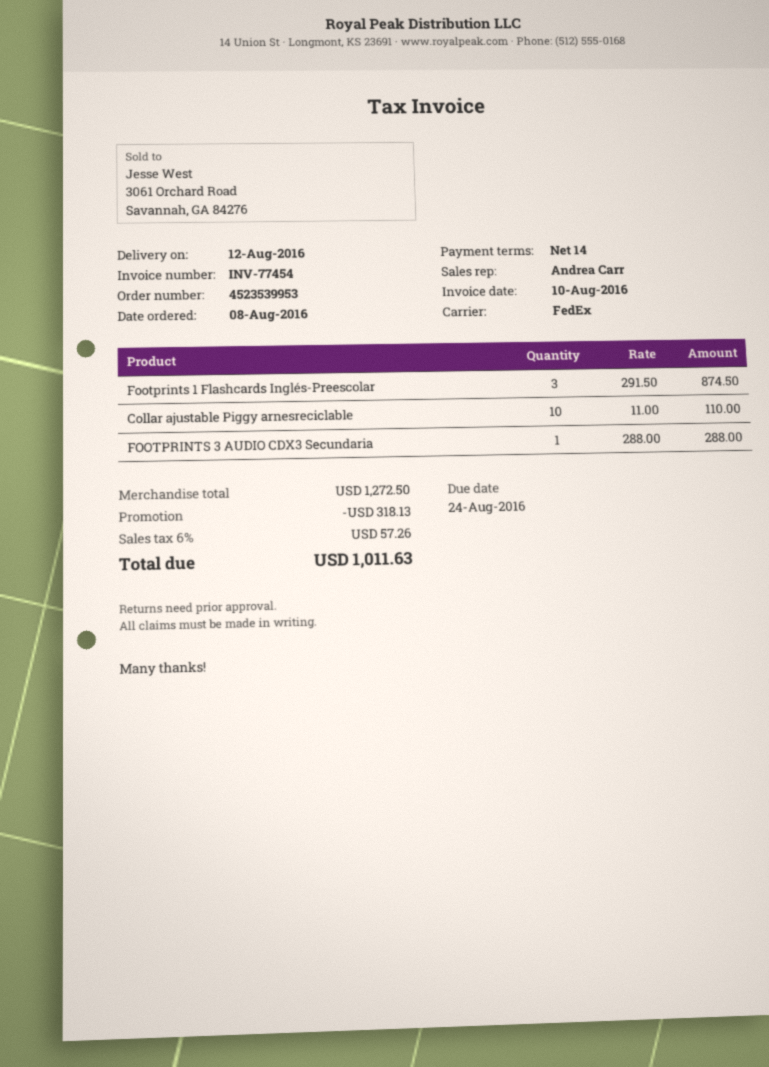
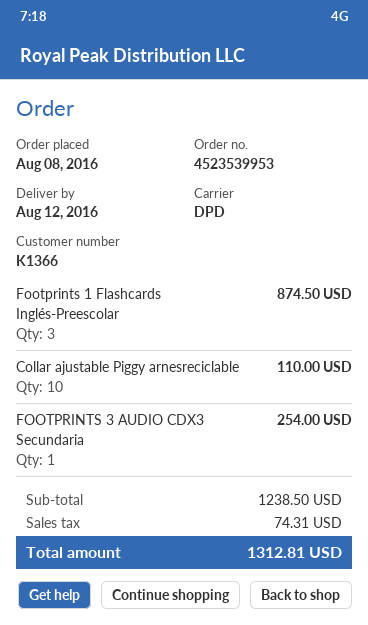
shipping method: FedEx -> DPD
FOOTPRINTS 3 AUDIO CDX3 Secundaria: 1 for 288.00 -> 1 for 254.00
subtotal: 1272.50 -> 1238.50
discount: 318.13 -> none
tax: 57.26 -> 74.31
total: 1011.63 -> 1312.81

